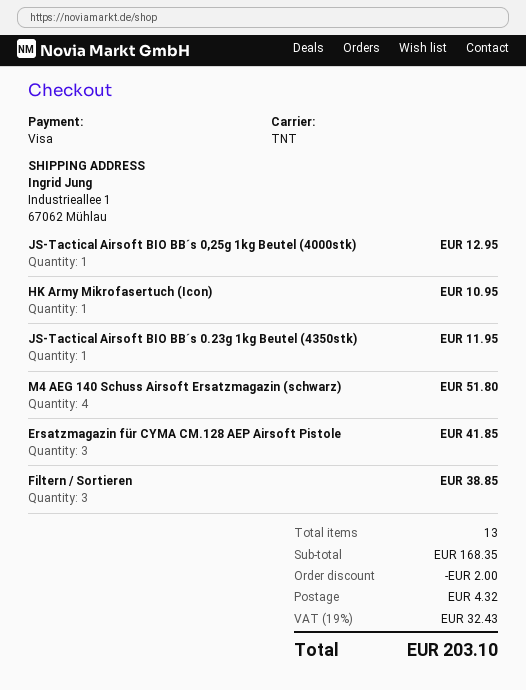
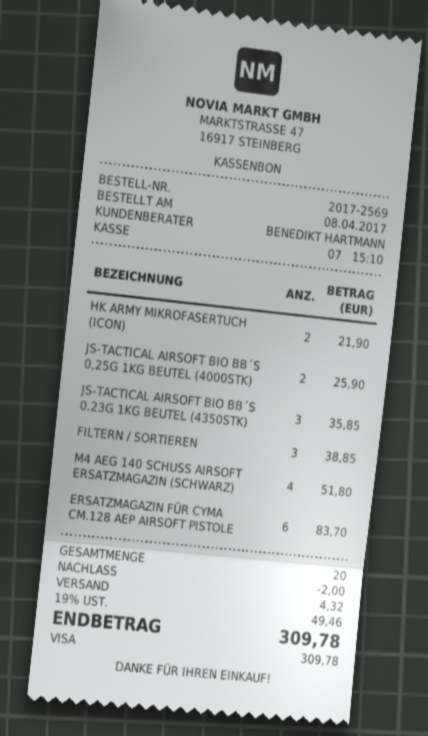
JS-Tactical Airsoft BIO BB´s 0,25g 1kg Beutel (4000stk): 1 for 12.95 -> 2 for 25.90
HK Army Mikrofasertuch (Icon): 1 for 10.95 -> 2 for 21.90
JS-Tactical Airsoft BIO BB´s 0.23g 1kg Beutel (4350stk): 1 for 11.95 -> 3 for 35.85
Ersatzmagazin für CYMA CM.128 AEP Airsoft Pistole: 3 for 41.85 -> 6 for 83.70
total quantity: 13 -> 20
tax: 19% = 32.43 -> 19% = 49.46
total: 203.10 -> 309.78

